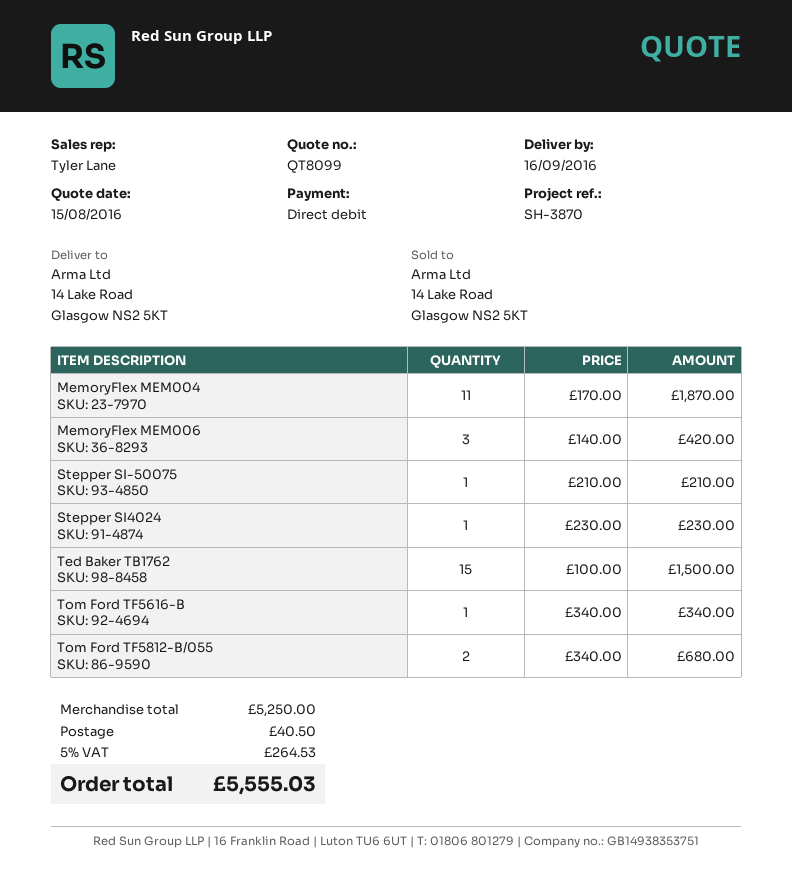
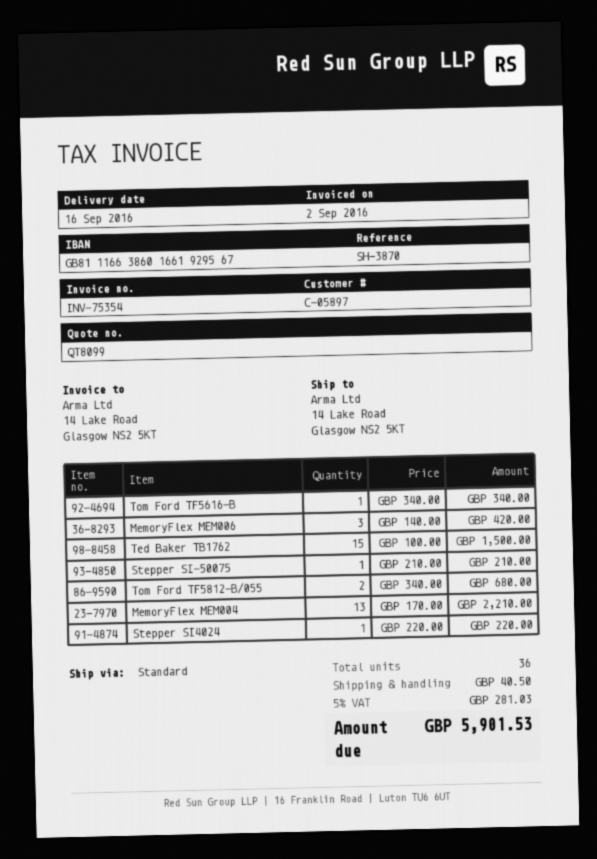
MemoryFlex MEM004: 11 x 170.00 = 1870.00 -> 13 x 170.00 = 2210.00
Stepper SI4024: 1 x 230.00 = 230.00 -> 1 x 220.00 = 220.00
tax: 5% = 264.53 -> 5% = 281.03
total: 5555.03 -> 5901.53

